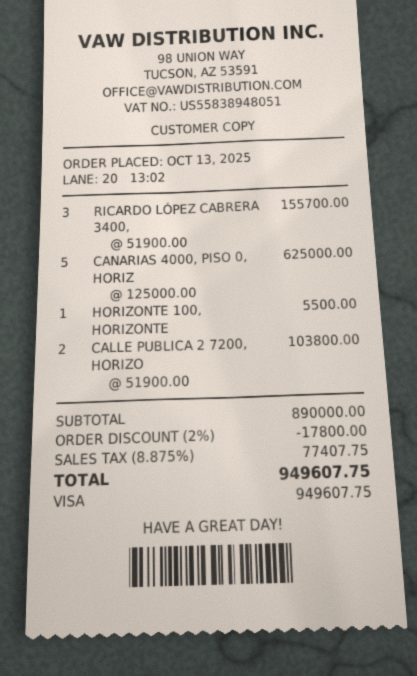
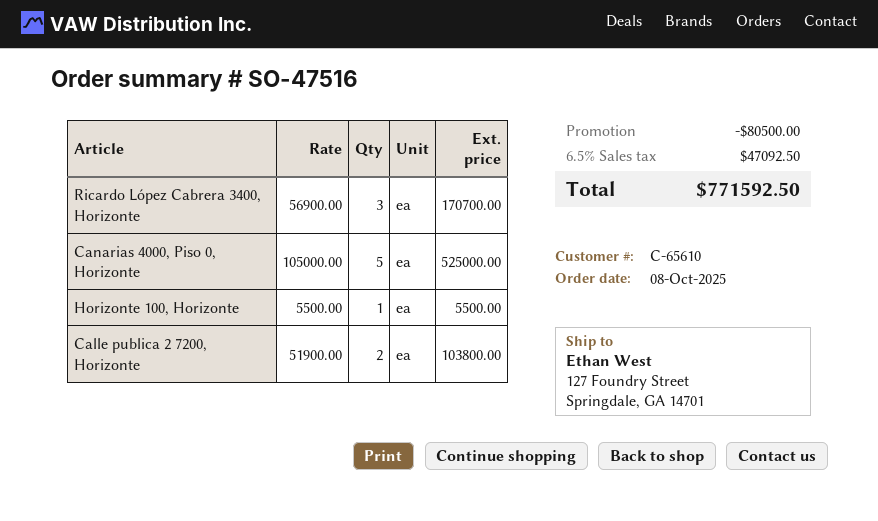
order date: 2025-10-13 -> 2025-10-08
RICARDO LÓPEZ CABRERA 3400,: 3 x 51900.00 = 155700.00 -> 3 x 56900.00 = 170700.00
CANARIAS 4000, PISO 0, HORIZ: 5 x 125000.00 = 625000.00 -> 5 x 105000.00 = 525000.00
discount: 17800.00 -> 80500.00
tax: 8.875% = 77407.75 -> 6.5% = 47092.50
total: 949607.75 -> 771592.50

